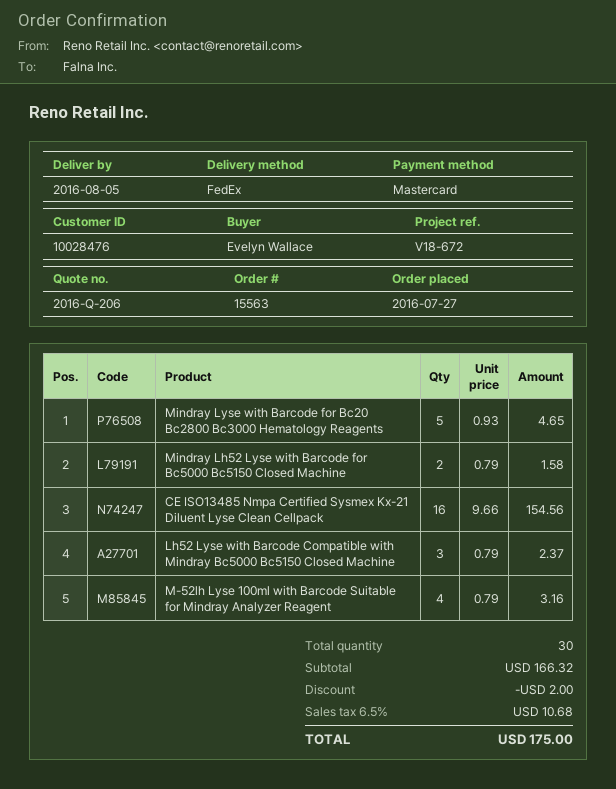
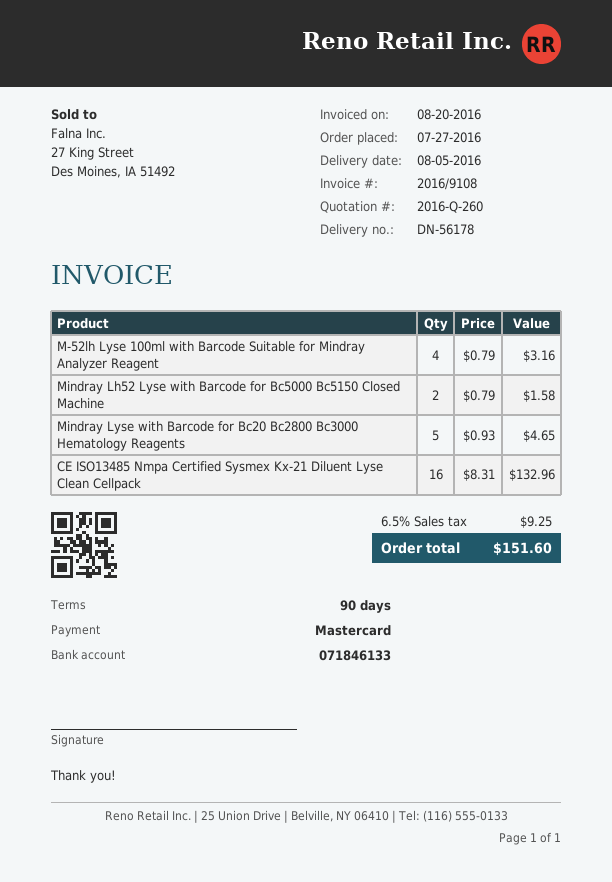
quote number: 2016-Q-206 -> 2016-Q-260
CE ISO13485 Nmpa Certified Sysmex Kx-21 Diluent Lyse Clean Cellpack: 16 x 9.66 = 154.56 -> 16 x 8.31 = 132.96
Lh52 Lyse with Barcode Compatible with Mindray Bc5000 Bc5150 Closed Machine: 3 x 0.79 = 2.37 -> none
discount: 2.00 -> none
tax: 6.5% = 10.68 -> 6.5% = 9.25
total: 175.00 -> 151.60

